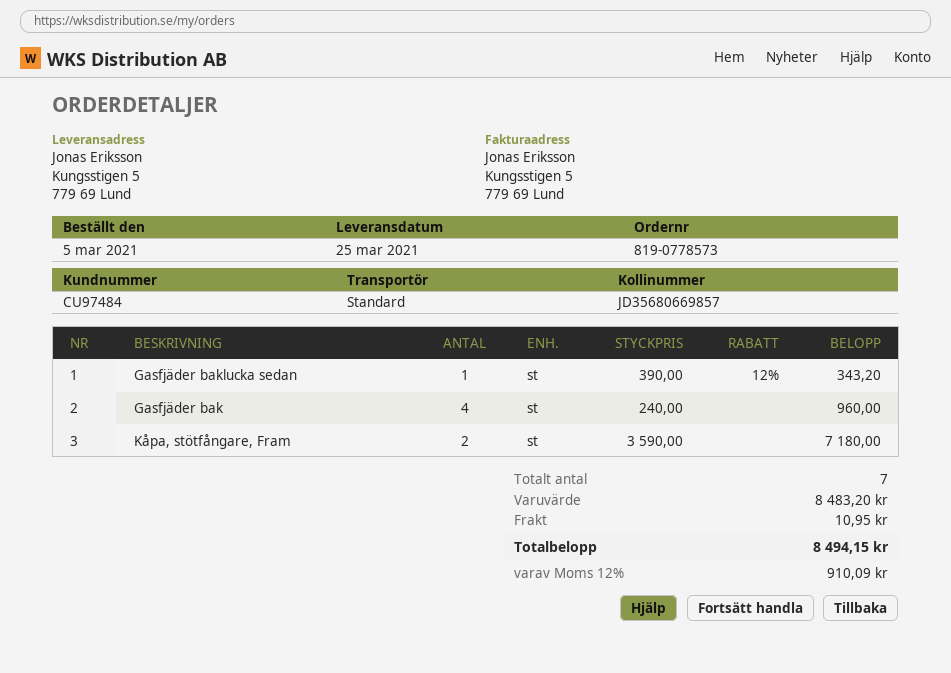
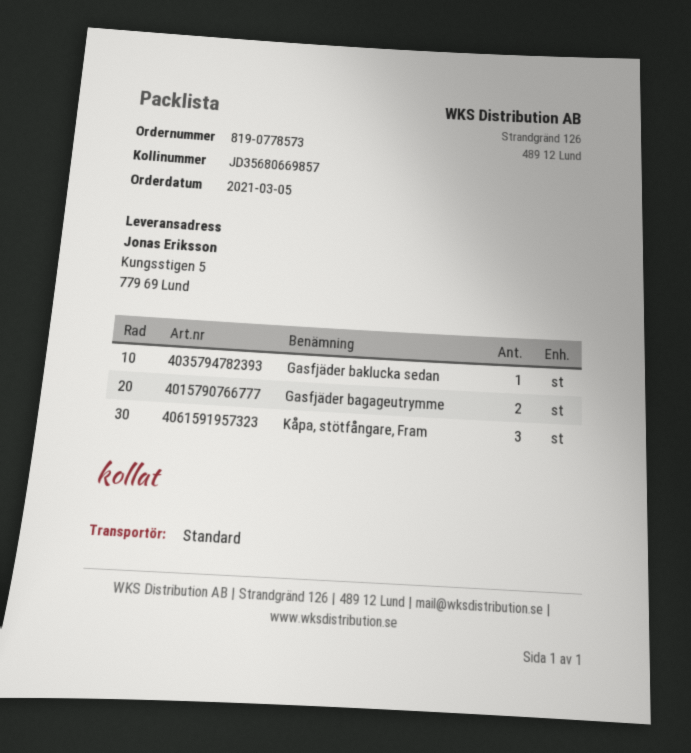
Gasfjäder bak: 4 -> none
Kåpa, stötfångare, Fram: 2 -> 3
Gasfjäder bagageutrymme: none -> 2

